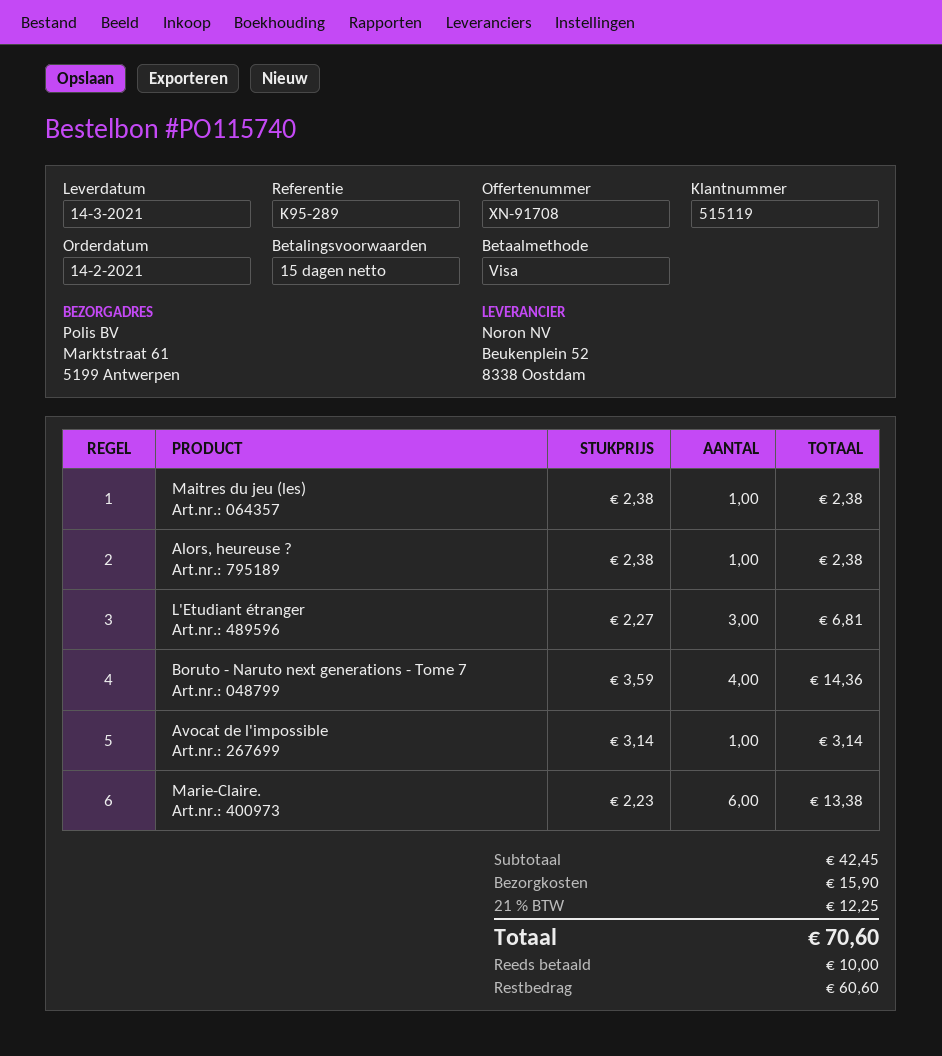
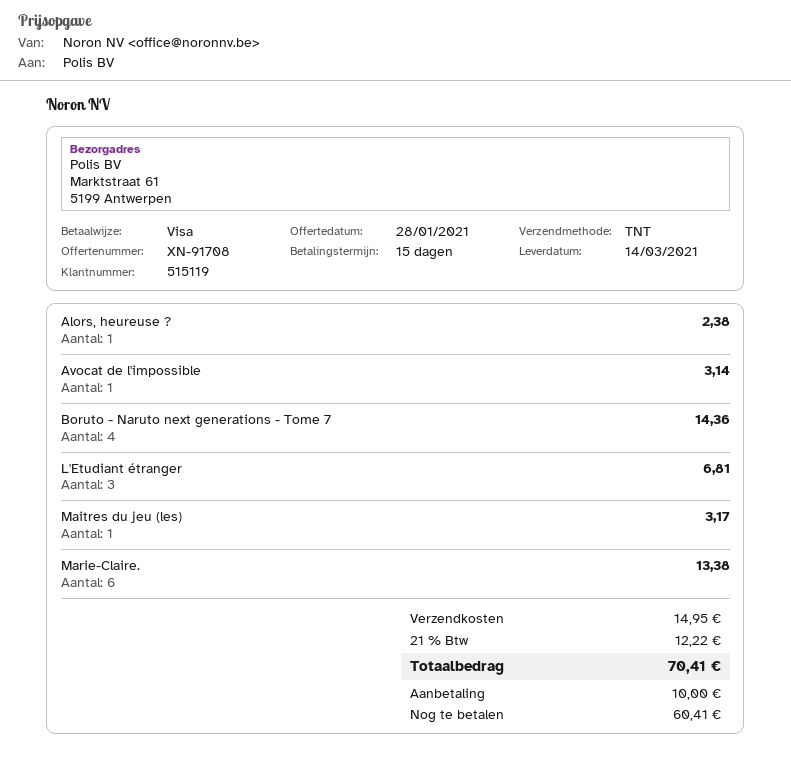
Maitres du jeu (les): 1 for 2.38 -> 1 for 3.17
shipping: 15.90 -> 14.95
tax: 21% = 12.25 -> 21% = 12.22
total: 70.60 -> 70.41
balance: 60.60 -> 60.41

